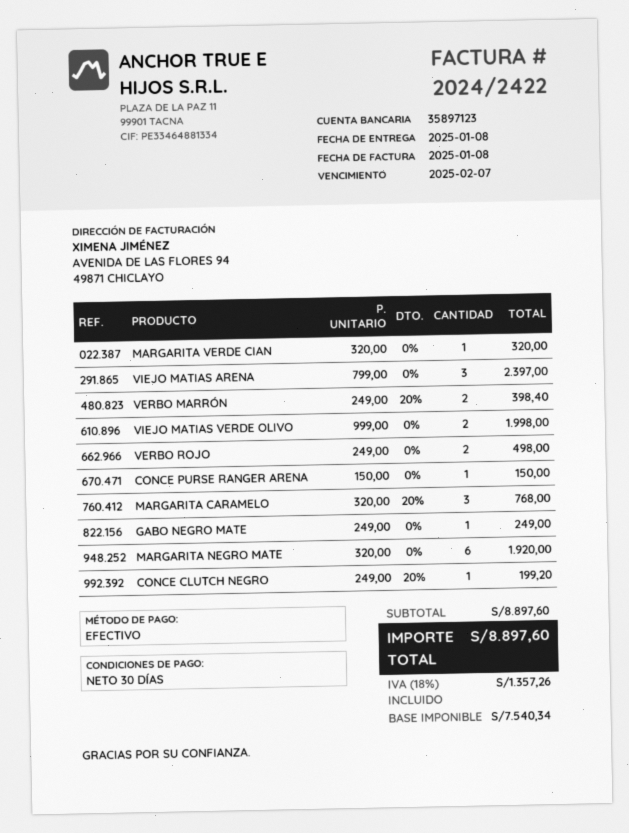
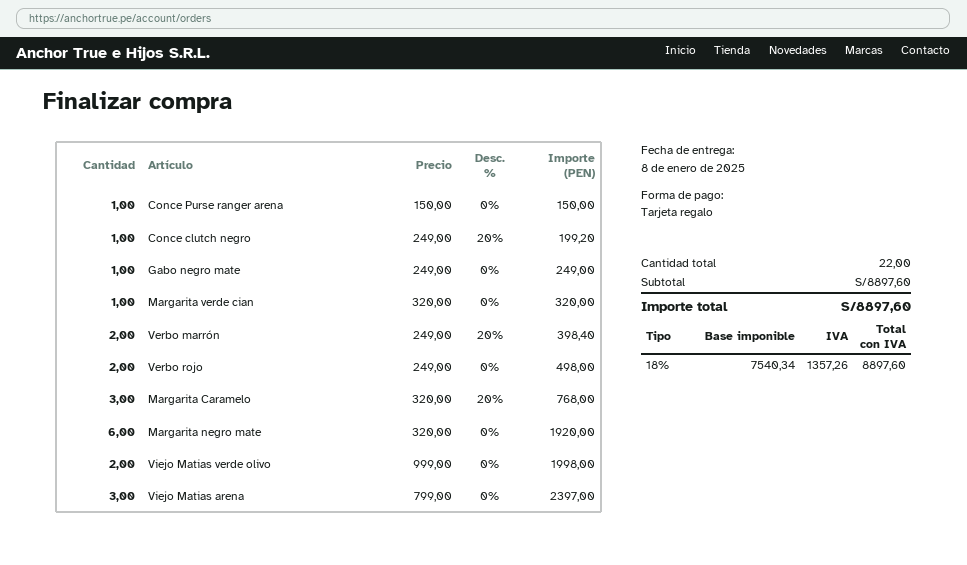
payment method: cash -> gift card

